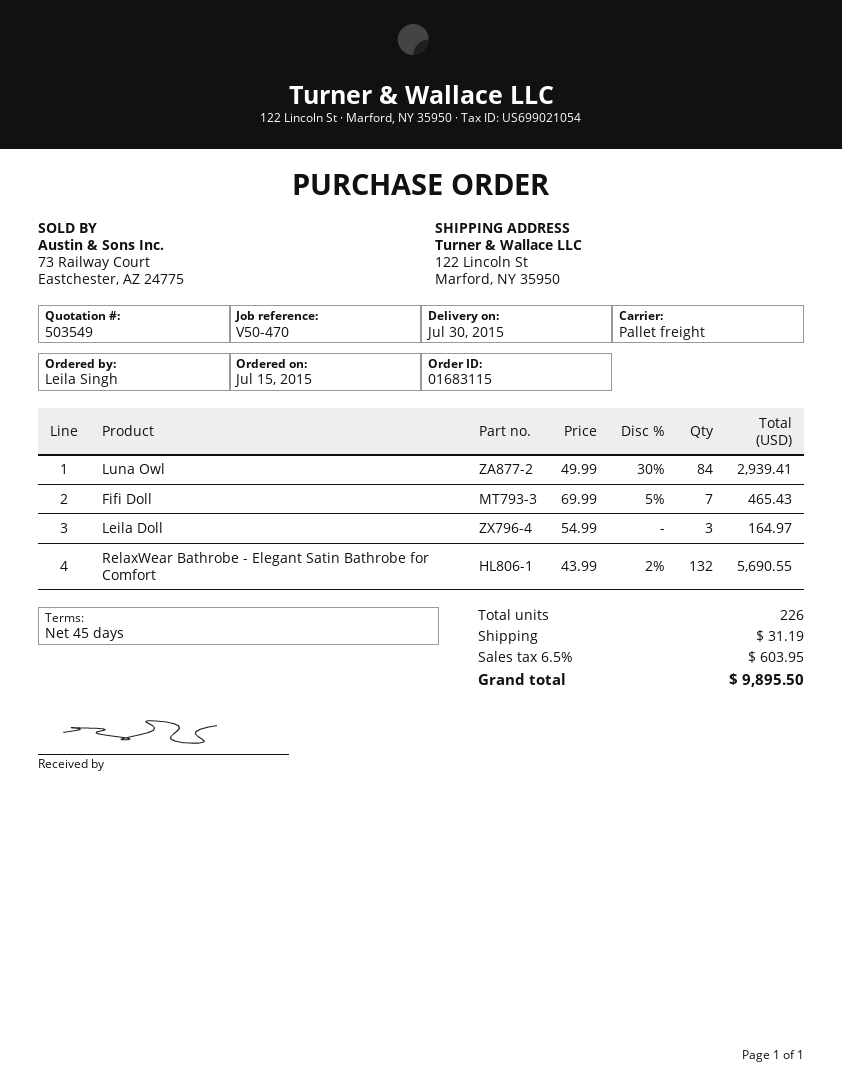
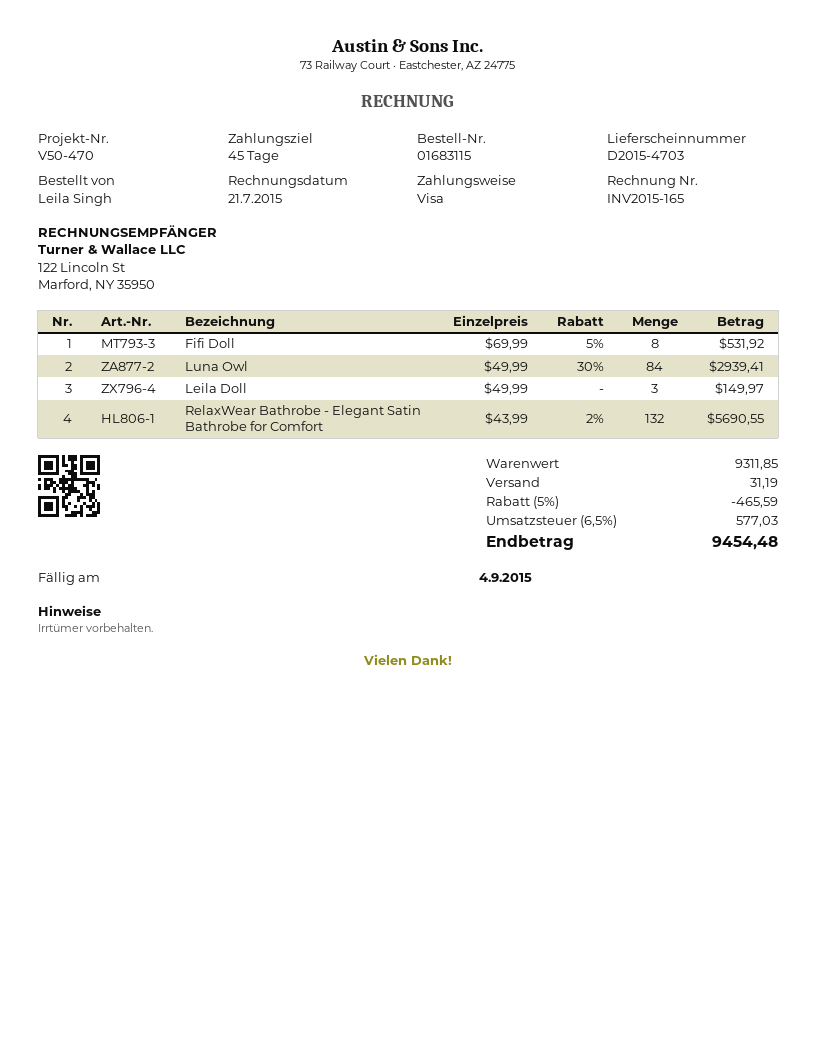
Fifi Doll: 7 x 69.99 - 5% = 465.43 -> 8 x 69.99 - 5% = 531.92
Leila Doll: 3 x 54.99 = 164.97 -> 3 x 49.99 = 149.97
discount: none -> 5% = 465.59
tax: 6.5% = 603.95 -> 6.5% = 577.03
total: 9895.50 -> 9454.48

